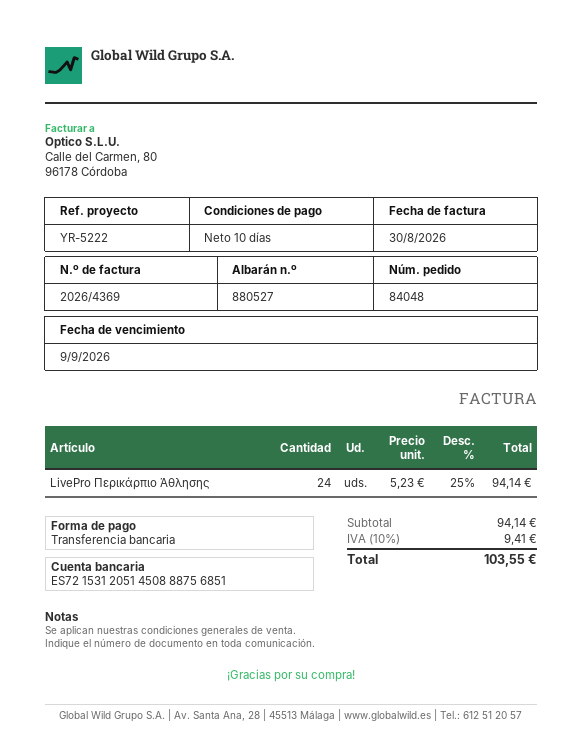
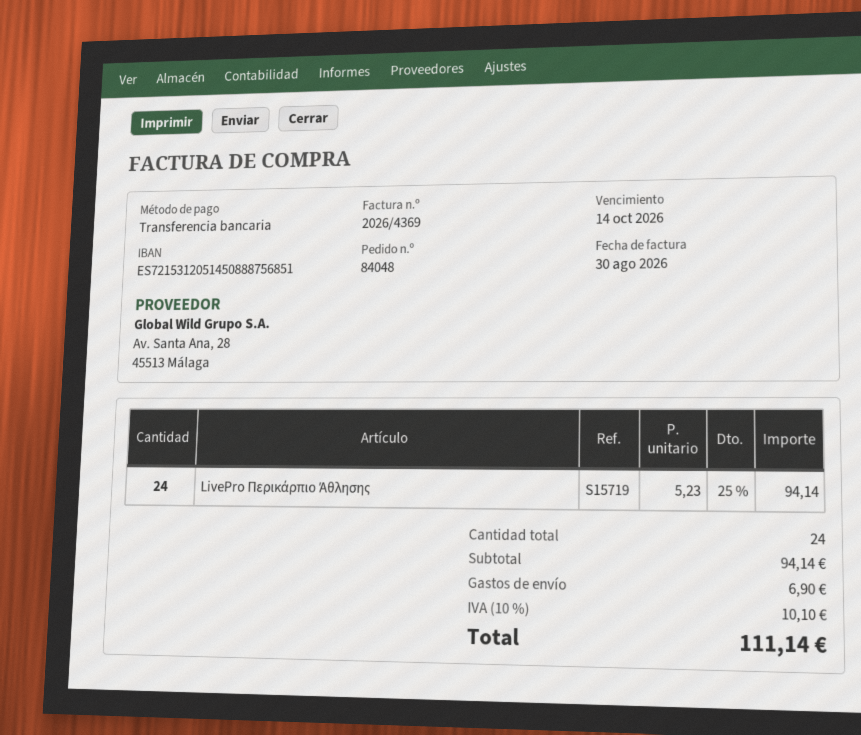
due date: 2026-09-09 -> 2026-10-14
shipping: none -> 6.90
tax: 10% = 9.41 -> 10% = 10.10
total: 103.55 -> 111.14

